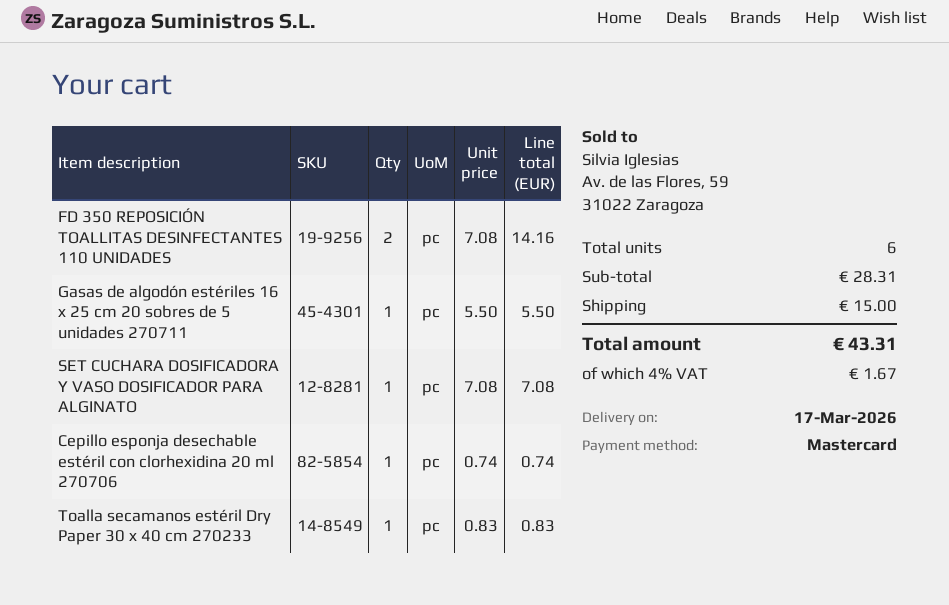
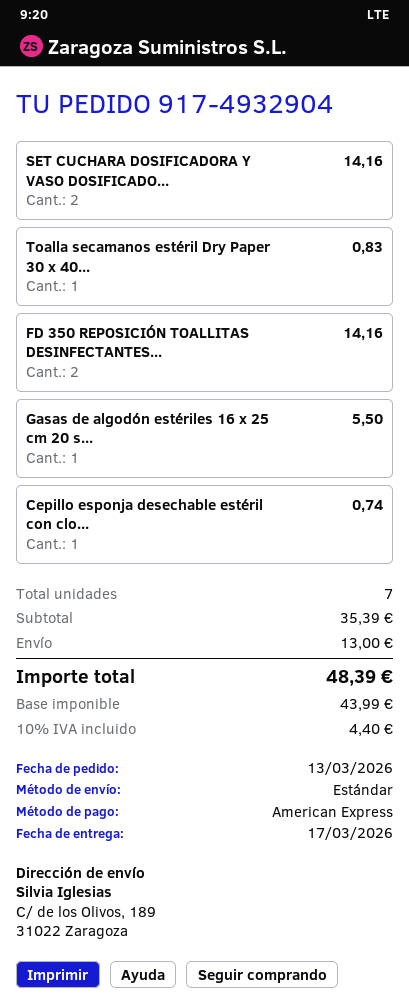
payment method: Mastercard -> American Express
SET CUCHARA DOSIFICADORA Y VASO DOSIFICADOR PARA ALGINATO: 1 for 7.08 -> 2 for 14.16
total quantity: 6 -> 7
subtotal: 28.31 -> 35.39
shipping: 15.00 -> 13.00
tax: 4% = 1.67 -> 10% = 4.40
total: 43.31 -> 48.39

